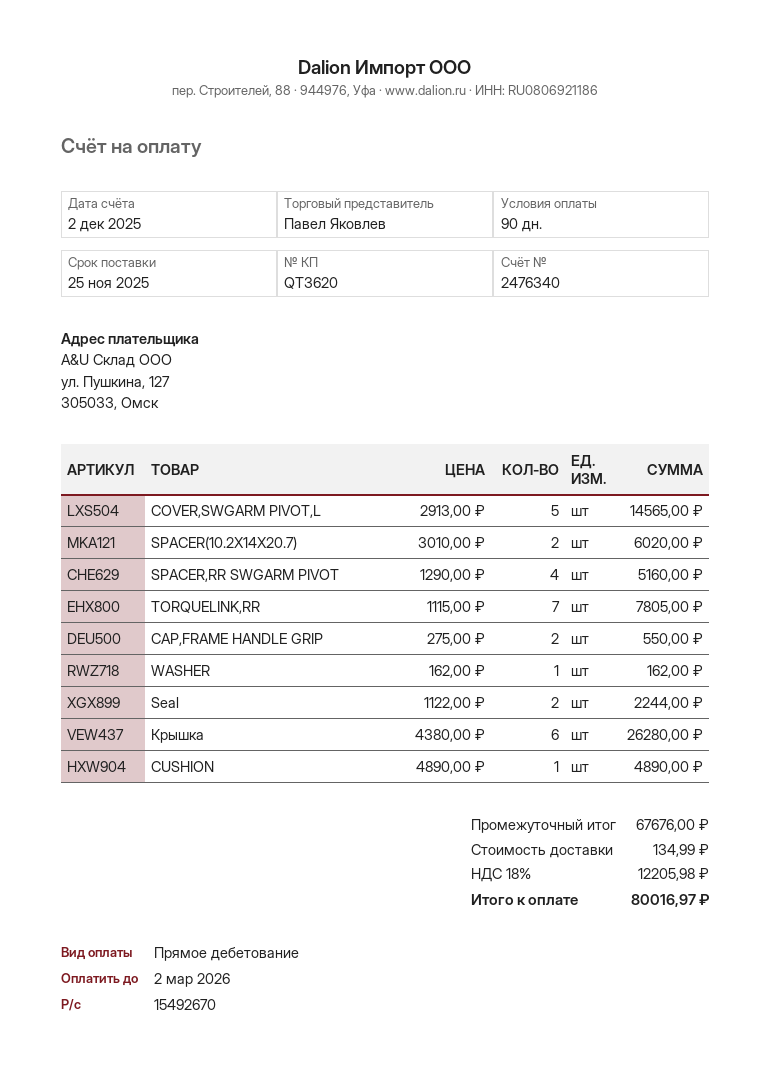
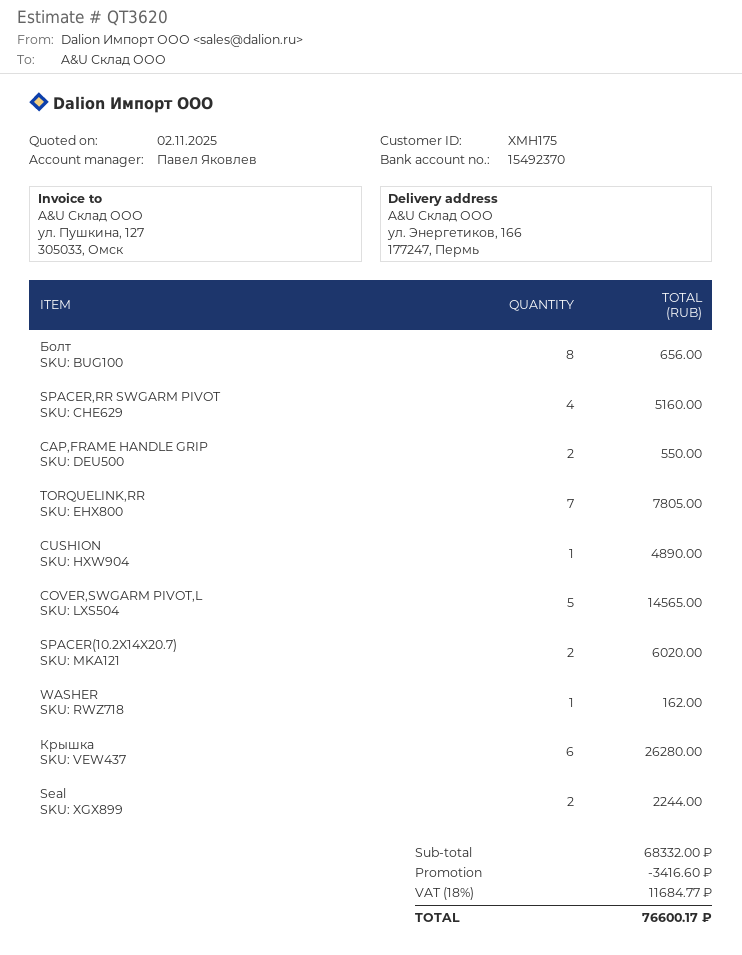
bank account: 15492670 -> 15492370
Болт: none -> 8 for 656.00
subtotal: 67676.00 -> 68332.00
discount: none -> 3416.60
shipping: 134.99 -> none
tax: 18% = 12205.98 -> 18% = 11684.77
total: 80016.97 -> 76600.17

